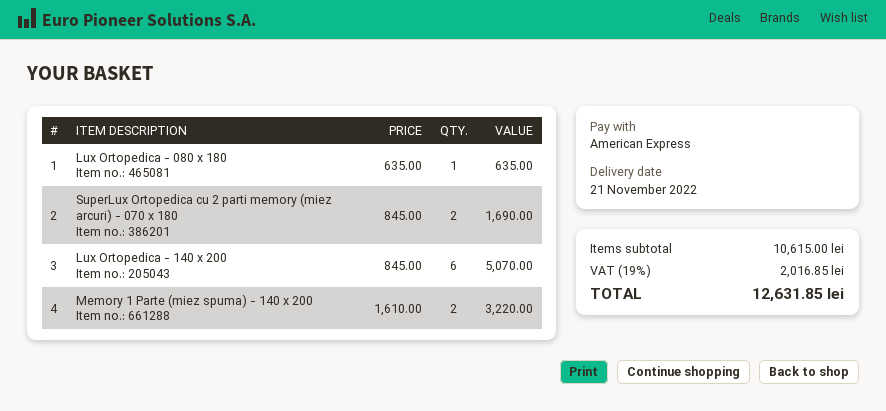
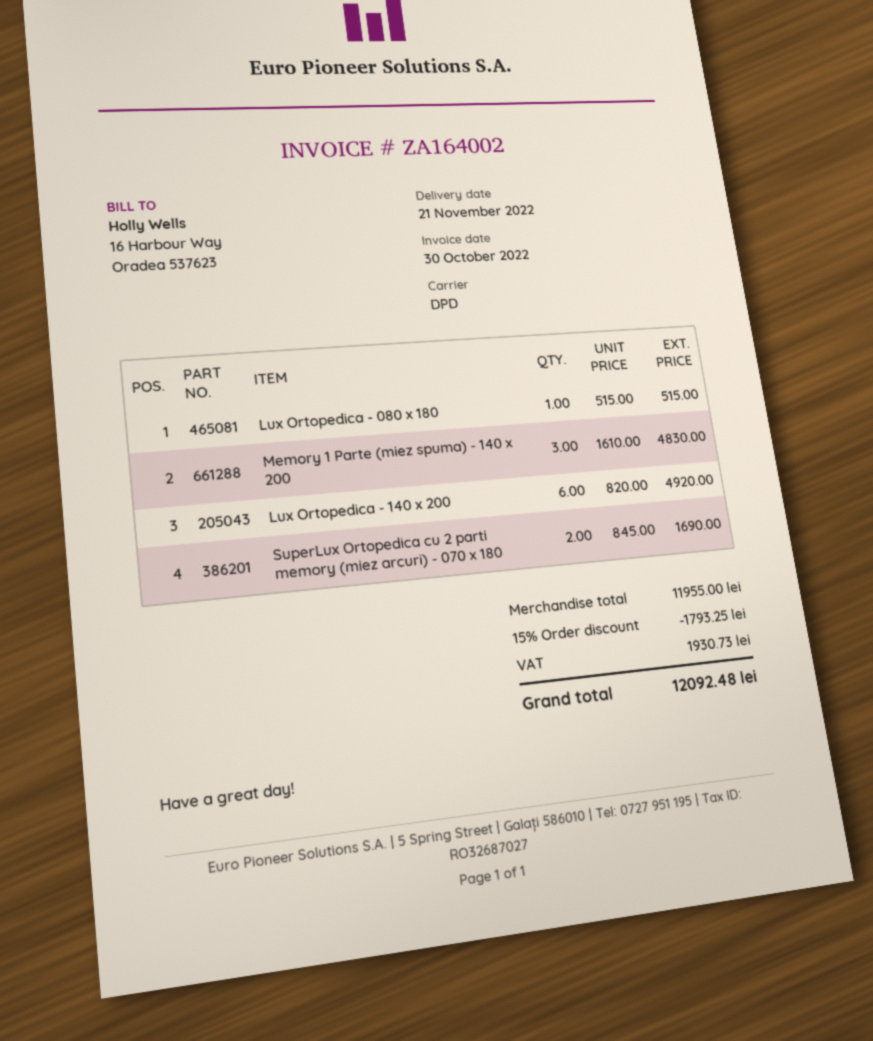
Lux Ortopedica - 080 x 180: 1 x 635.00 = 635.00 -> 1 x 515.00 = 515.00
Lux Ortopedica - 140 x 200: 6 x 845.00 = 5070.00 -> 6 x 820.00 = 4920.00
Memory 1 Parte (miez spuma) - 140 x 200: 2 x 1610.00 = 3220.00 -> 3 x 1610.00 = 4830.00
subtotal: 10615.00 -> 11955.00
discount: none -> 15% = 1793.25
tax: 2016.85 -> 1930.73
total: 12631.85 -> 12092.48

